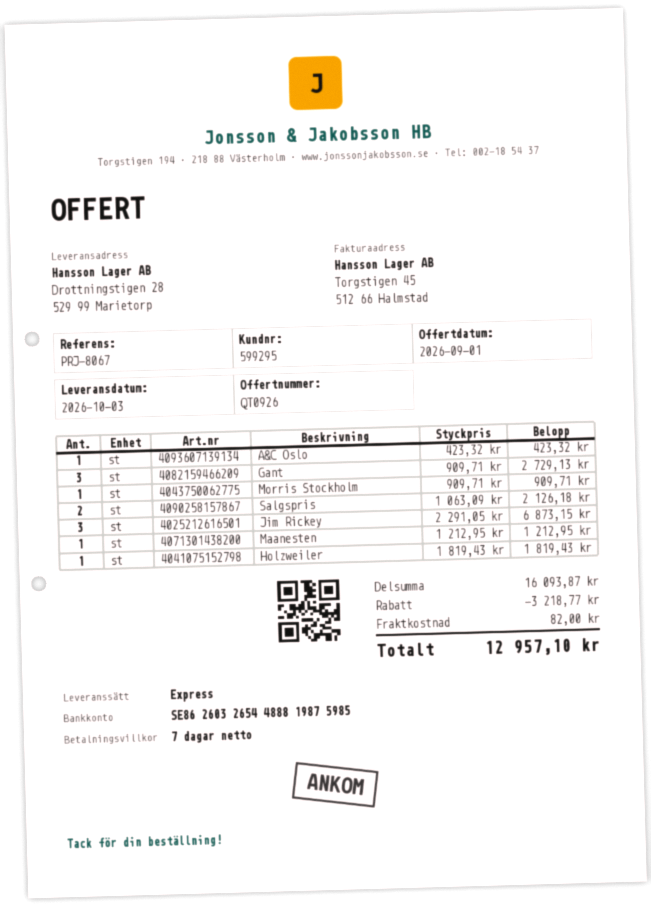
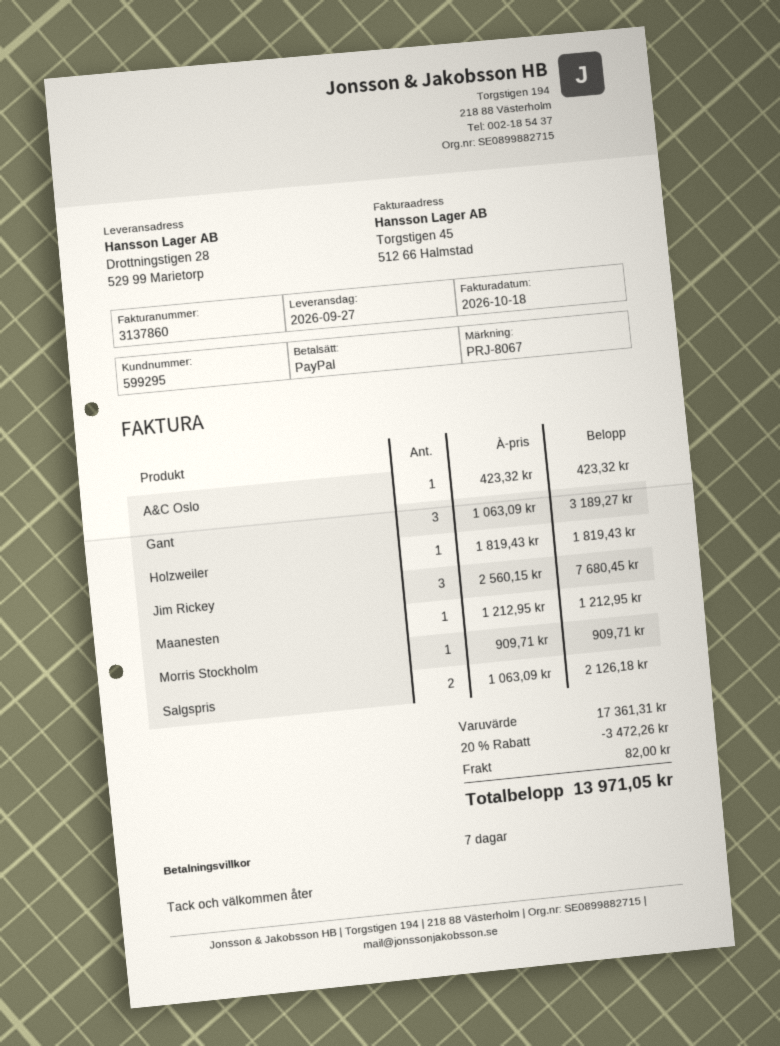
delivery date: 2026-10-03 -> 2026-09-27
Gant: 3 x 909.71 = 2729.13 -> 3 x 1063.09 = 3189.27
Jim Rickey: 3 x 2291.05 = 6873.15 -> 3 x 2560.15 = 7680.45
subtotal: 16093.87 -> 17361.31
discount: 3218.77 -> 3472.26
total: 12957.10 -> 13971.05

